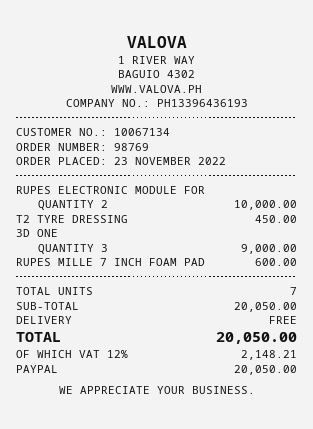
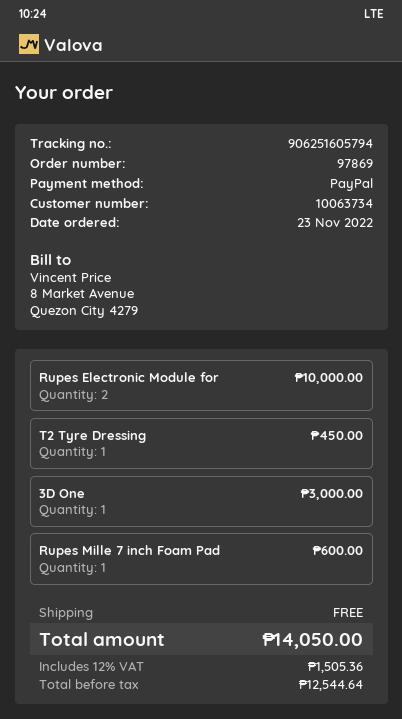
order number: 98769 -> 97869
customer number: 10067134 -> 10063734
3D ONE: 3 for 9000.00 -> 1 for 3000.00
tax: 12% = 2148.21 -> 12% = 1505.36
total: 20050.00 -> 14050.00

